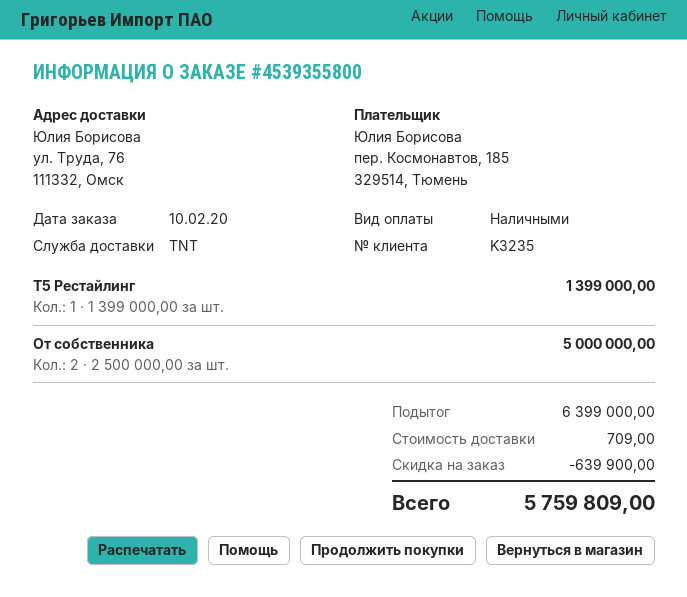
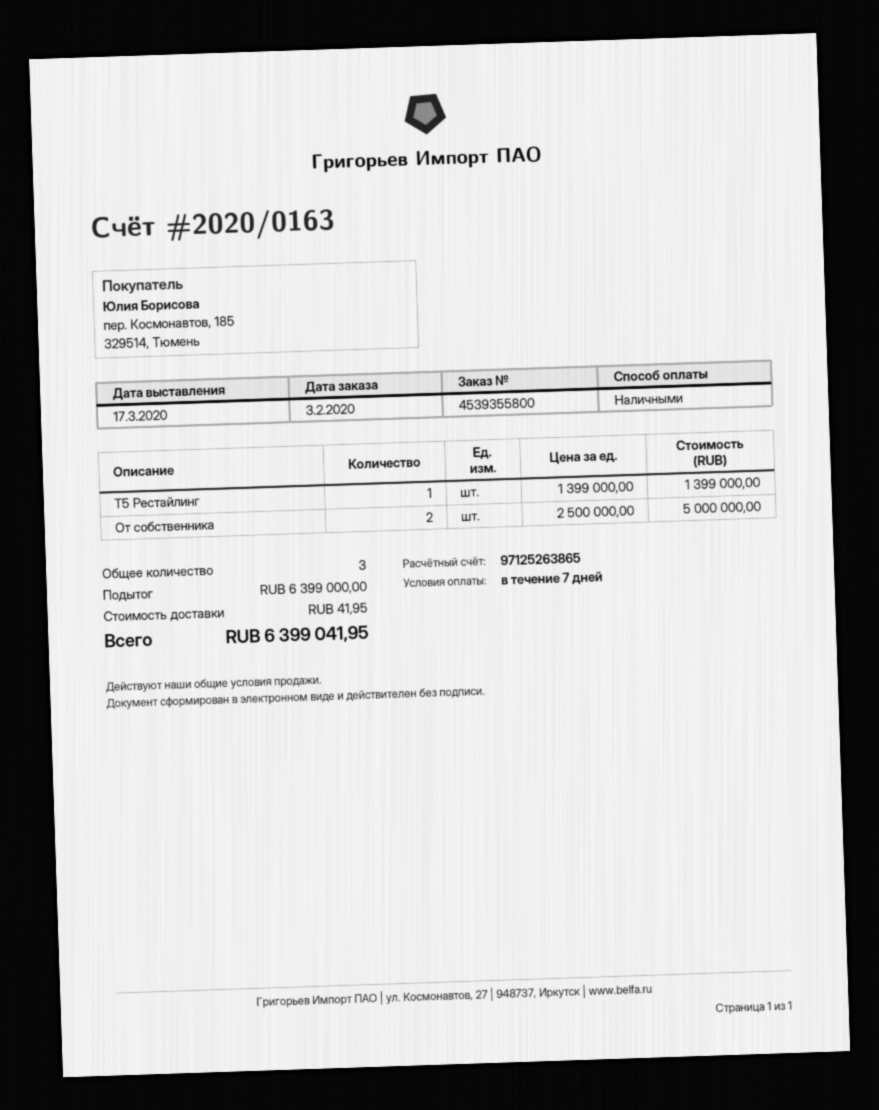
order date: 2020-02-10 -> 2020-02-03
discount: 639900.00 -> none
shipping: 709.00 -> 41.95
total: 5759809.00 -> 6399041.95

